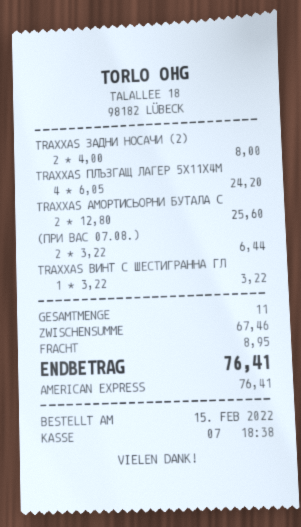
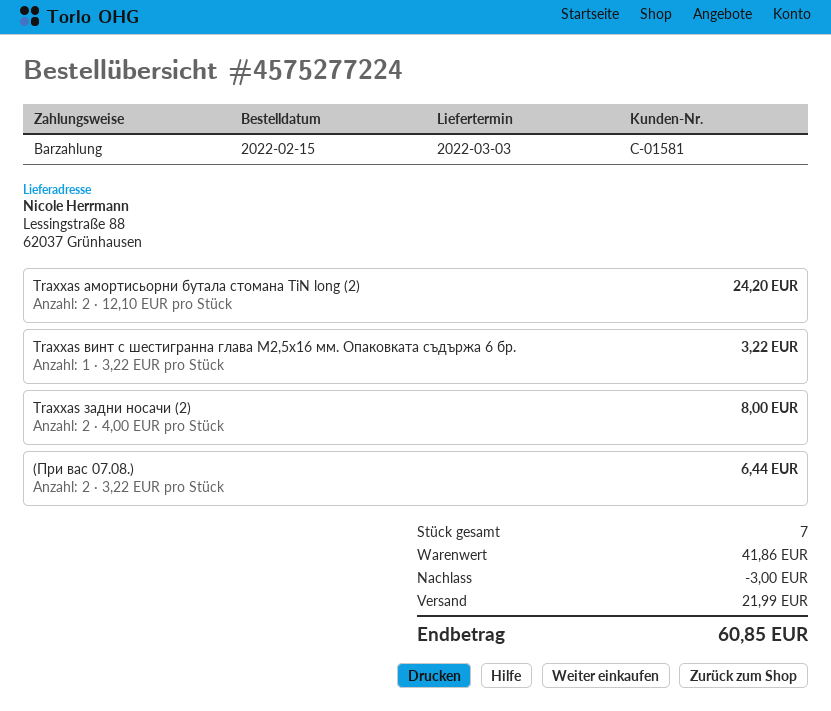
payment method: American Express -> cash
TRAXXAS ПЛЪЗГАЩ ЛАГЕР 5X11X4M: 4 x 6.05 = 24.20 -> none
TRAXXAS АМОРТИСЬОРНИ БУТАЛА С: 2 x 12.80 = 25.60 -> 2 x 12.10 = 24.20
total quantity: 11 -> 7
subtotal: 67.46 -> 41.86
discount: none -> 3.00
shipping: 8.95 -> 21.99
total: 76.41 -> 60.85

